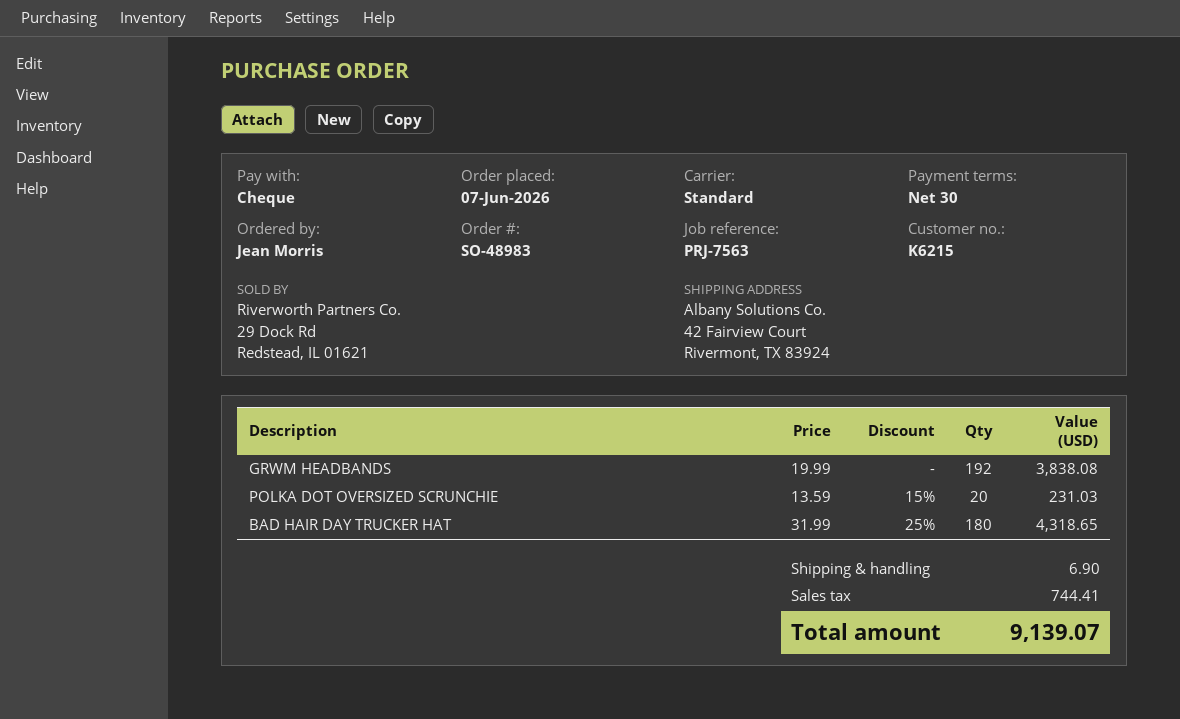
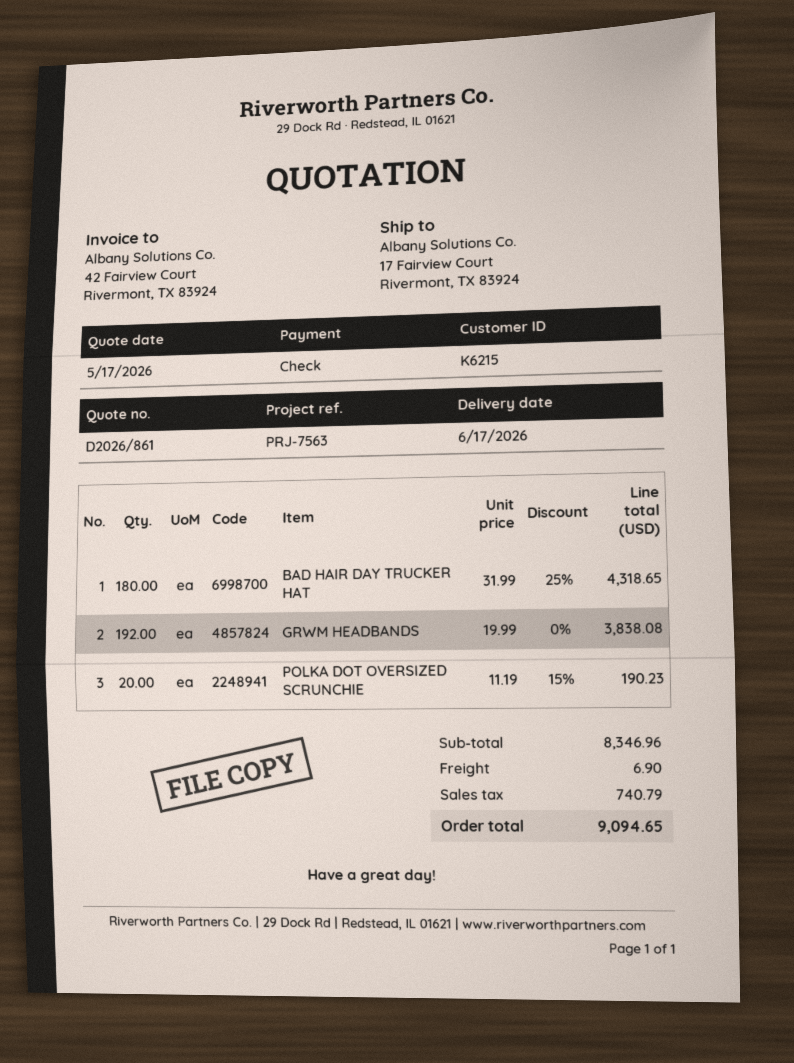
ship to: 42 Fairview Court, Rivermont, TX 83924 -> 17 Fairview Court, Rivermont, TX 83924
POLKA DOT OVERSIZED SCRUNCHIE: 20 x 13.59 - 15% = 231.03 -> 20 x 11.19 - 15% = 190.23
tax: 744.41 -> 740.79
total: 9139.07 -> 9094.65

